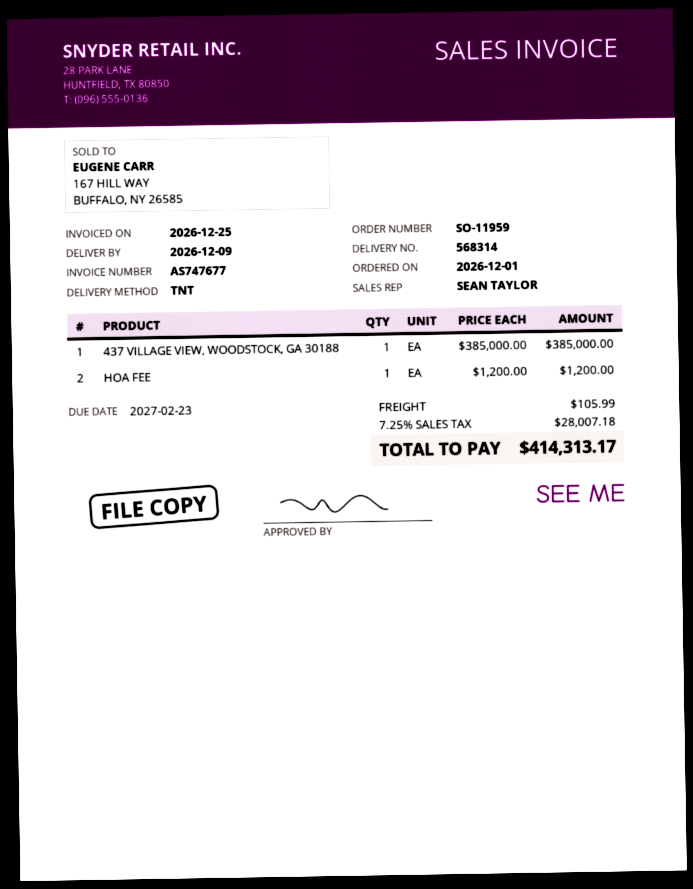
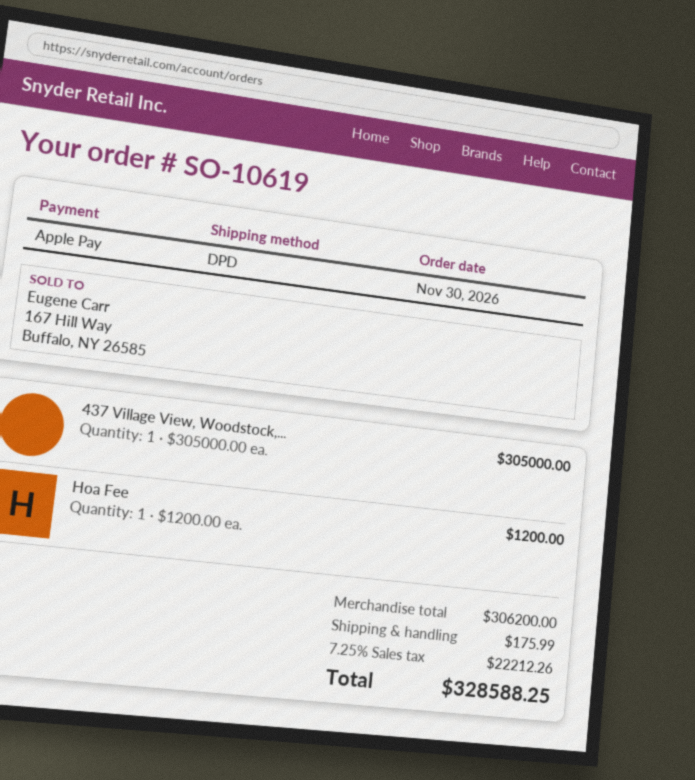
order number: SO-11959 -> SO-10619
order date: 2026-12-01 -> 2026-11-30
shipping method: TNT -> DPD
437 VILLAGE VIEW, WOODSTOCK, GA 30188: 1 x 385000.00 = 385000.00 -> 1 x 305000.00 = 305000.00
shipping: 105.99 -> 175.99
tax: 7.25% = 28007.18 -> 7.25% = 22212.26
total: 414313.17 -> 328588.25

